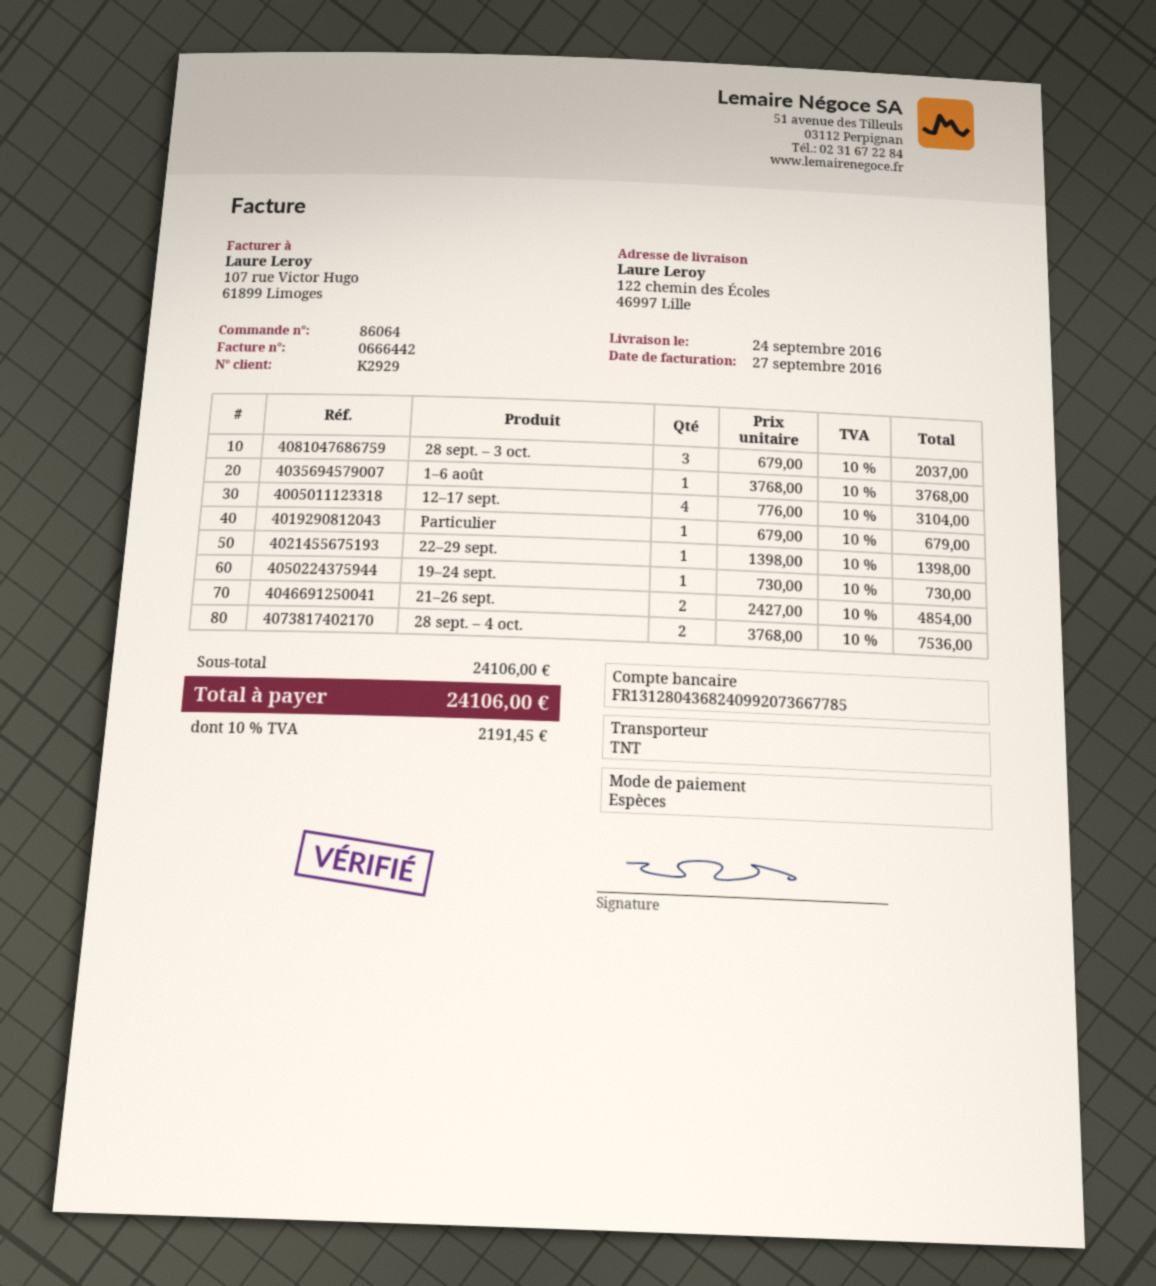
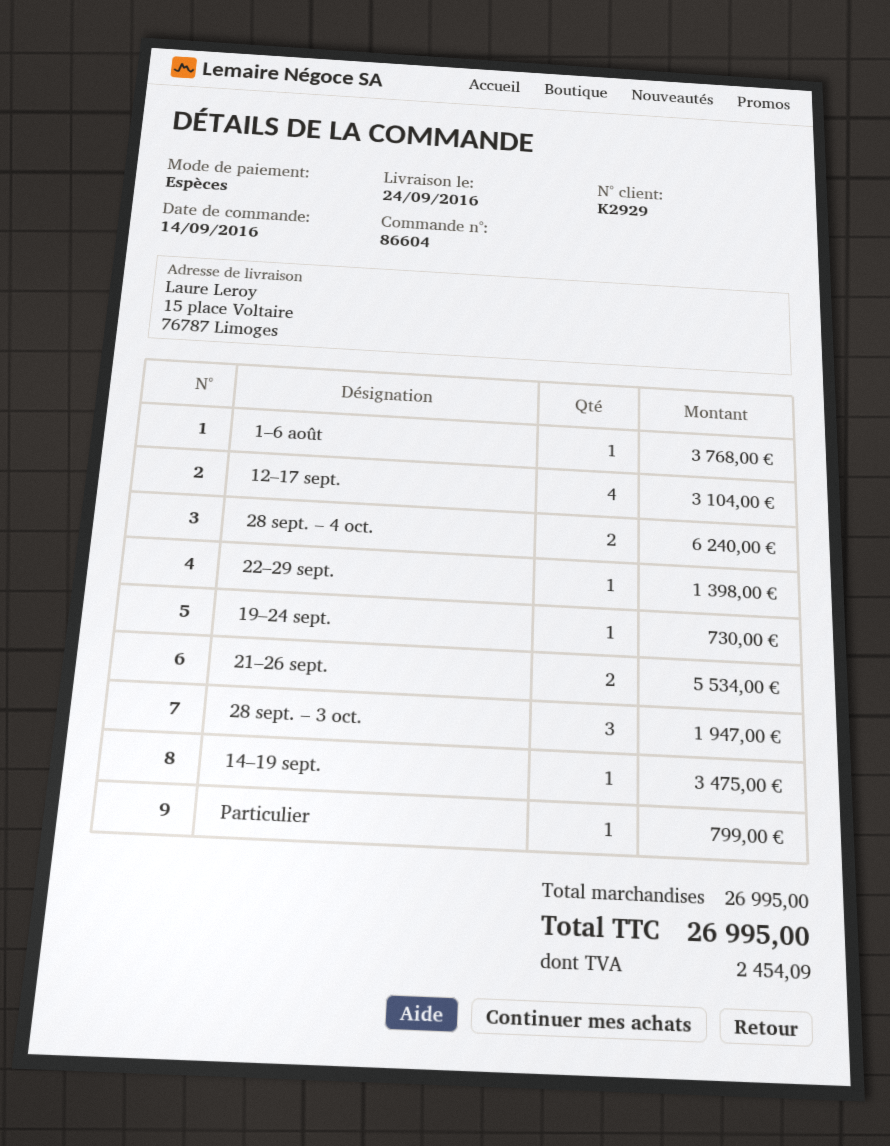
order number: 86064 -> 86604
ship to: 122 chemin des Écoles, 46997 Lille -> 15 place Voltaire, 76787 Limoges
28 sept. – 3 oct.: 3 for 2037.00 -> 3 for 1947.00
Particulier: 1 for 679.00 -> 1 for 799.00
21–26 sept.: 2 for 4854.00 -> 2 for 5534.00
28 sept. – 4 oct.: 2 for 7536.00 -> 2 for 6240.00
14–19 sept.: none -> 1 for 3475.00
subtotal: 24106.00 -> 26995.00
tax: 2191.45 -> 2454.09
total: 24106.00 -> 26995.00

